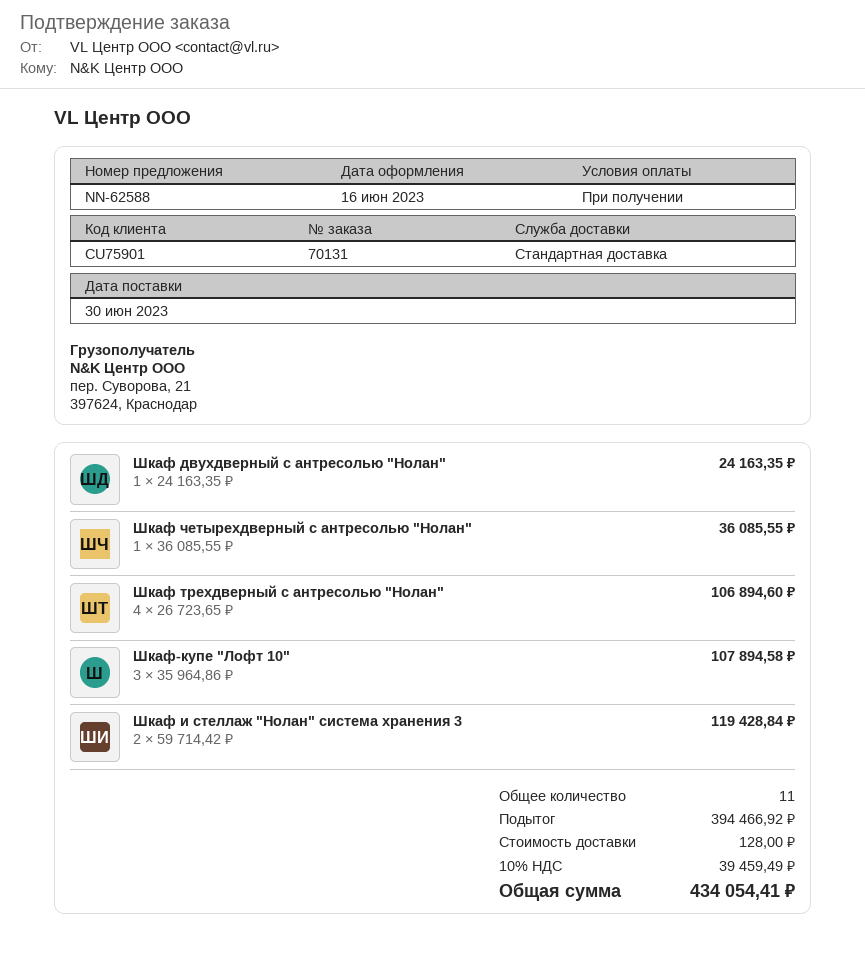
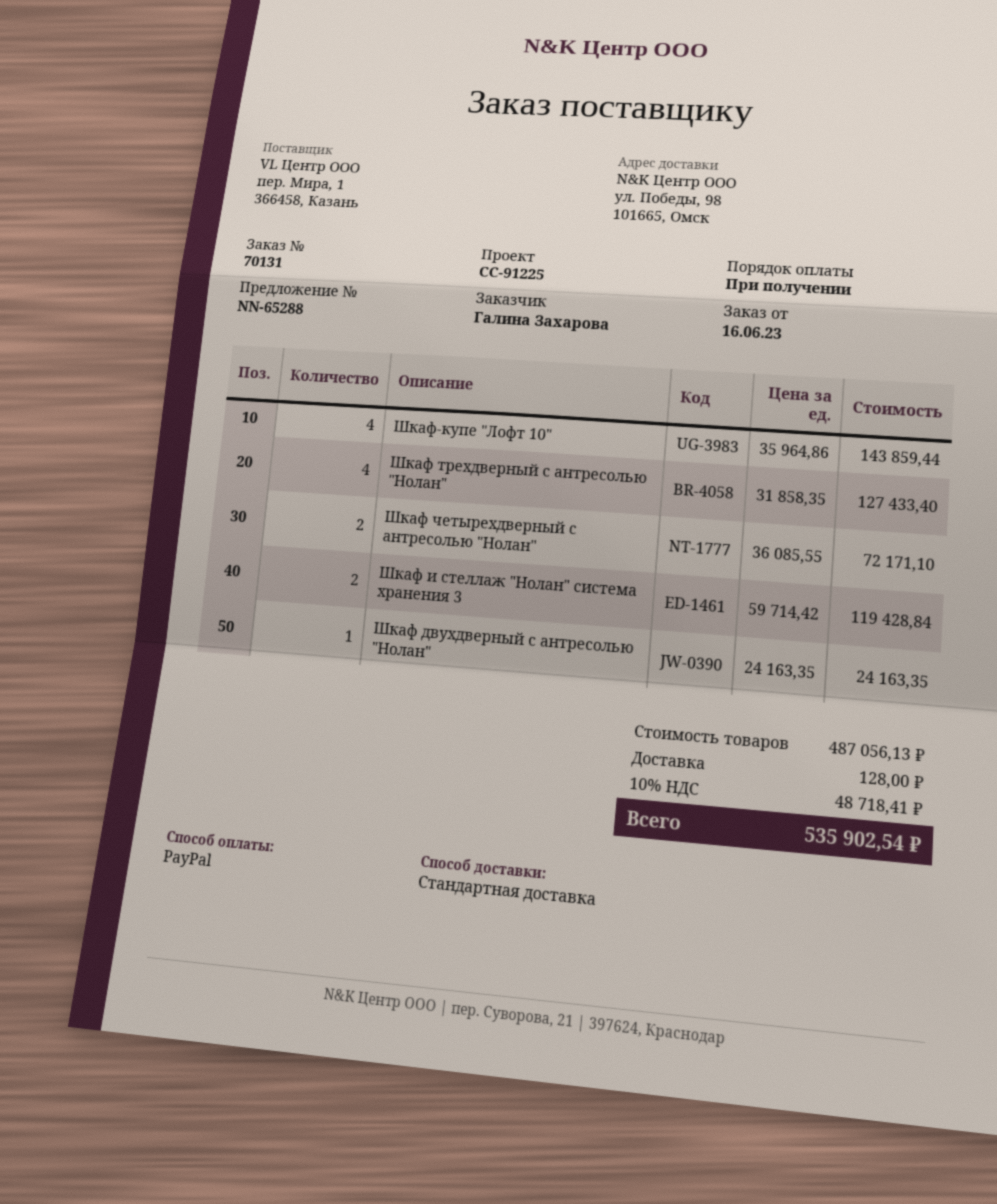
quote number: NN-62588 -> NN-65288
ship to: пер. Суворова, 21, 397624, Краснодар -> ул. Победы, 98, 101665, Омск
Шкаф четырехдверный с антресолью "Нолан": 1 x 36085.55 = 36085.55 -> 2 x 36085.55 = 72171.10
Шкаф трехдверный с антресолью "Нолан": 4 x 26723.65 = 106894.60 -> 4 x 31858.35 = 127433.40
Шкаф-купе "Лофт 10": 3 x 35964.86 = 107894.58 -> 4 x 35964.86 = 143859.44
subtotal: 394466.92 -> 487056.13
tax: 10% = 39459.49 -> 10% = 48718.41
total: 434054.41 -> 535902.54

